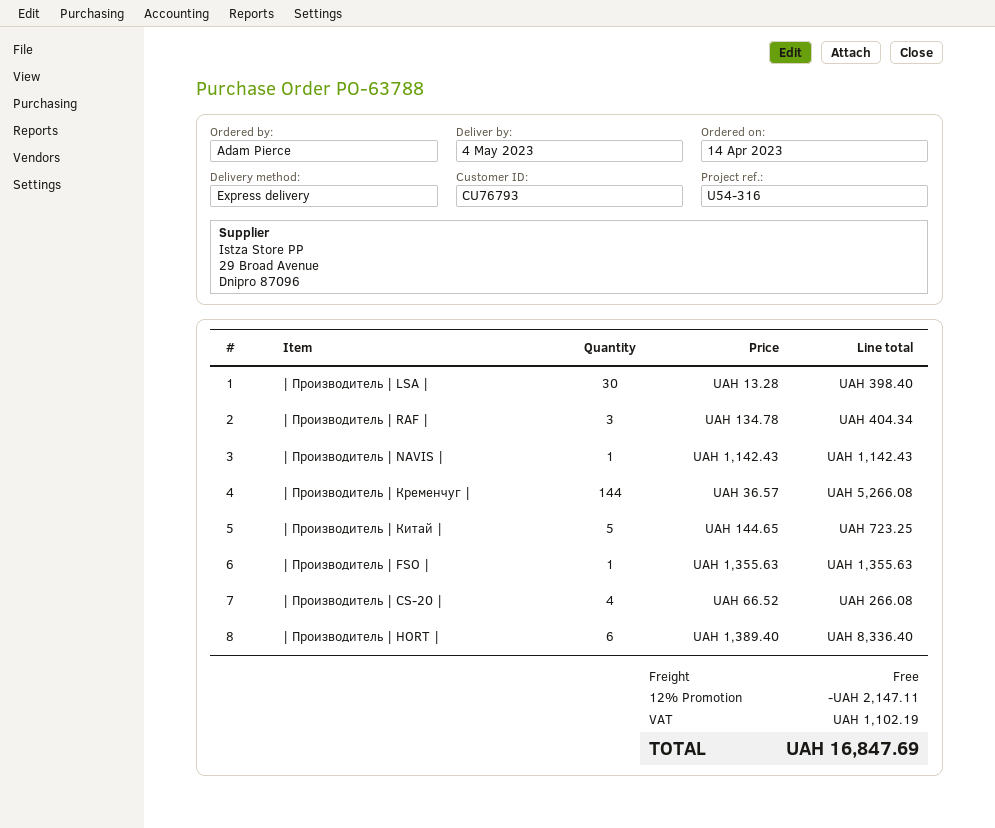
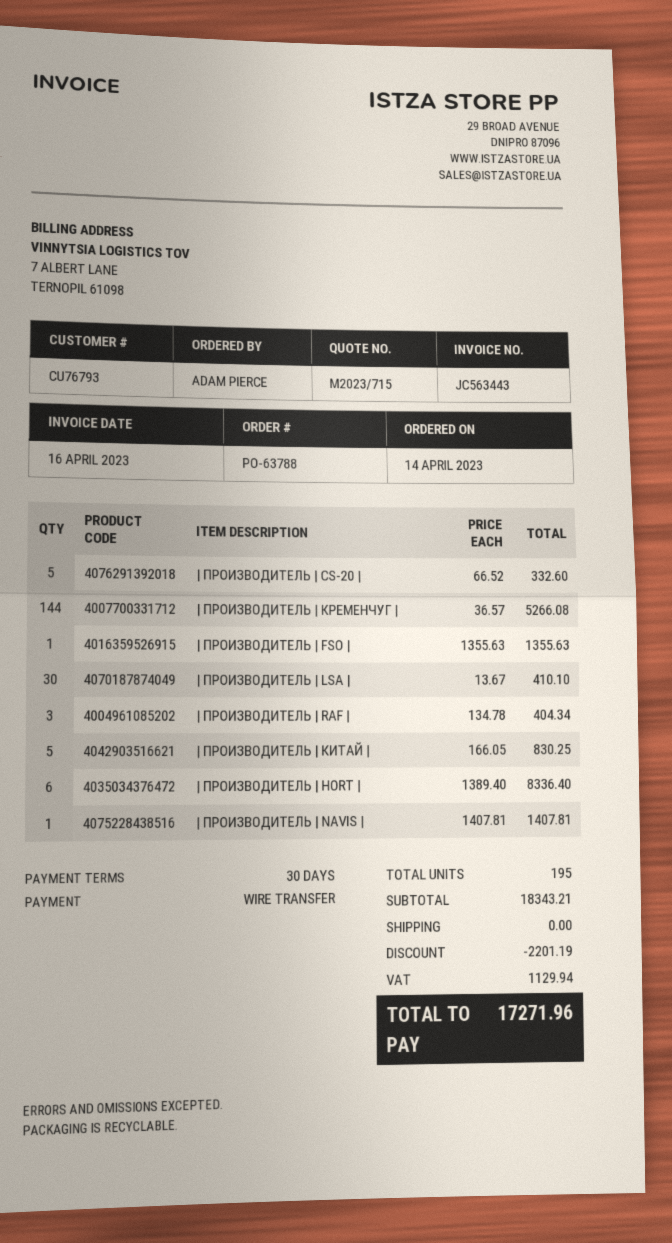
| Производитель | LSA |: 30 x 13.28 = 398.40 -> 30 x 13.67 = 410.10
| Производитель | NAVIS |: 1 x 1142.43 = 1142.43 -> 1 x 1407.81 = 1407.81
| Производитель | Китай |: 5 x 144.65 = 723.25 -> 5 x 166.05 = 830.25
| Производитель | CS-20 |: 4 x 66.52 = 266.08 -> 5 x 66.52 = 332.60
discount: 2147.11 -> 2201.19
tax: 1102.19 -> 1129.94
total: 16847.69 -> 17271.96

